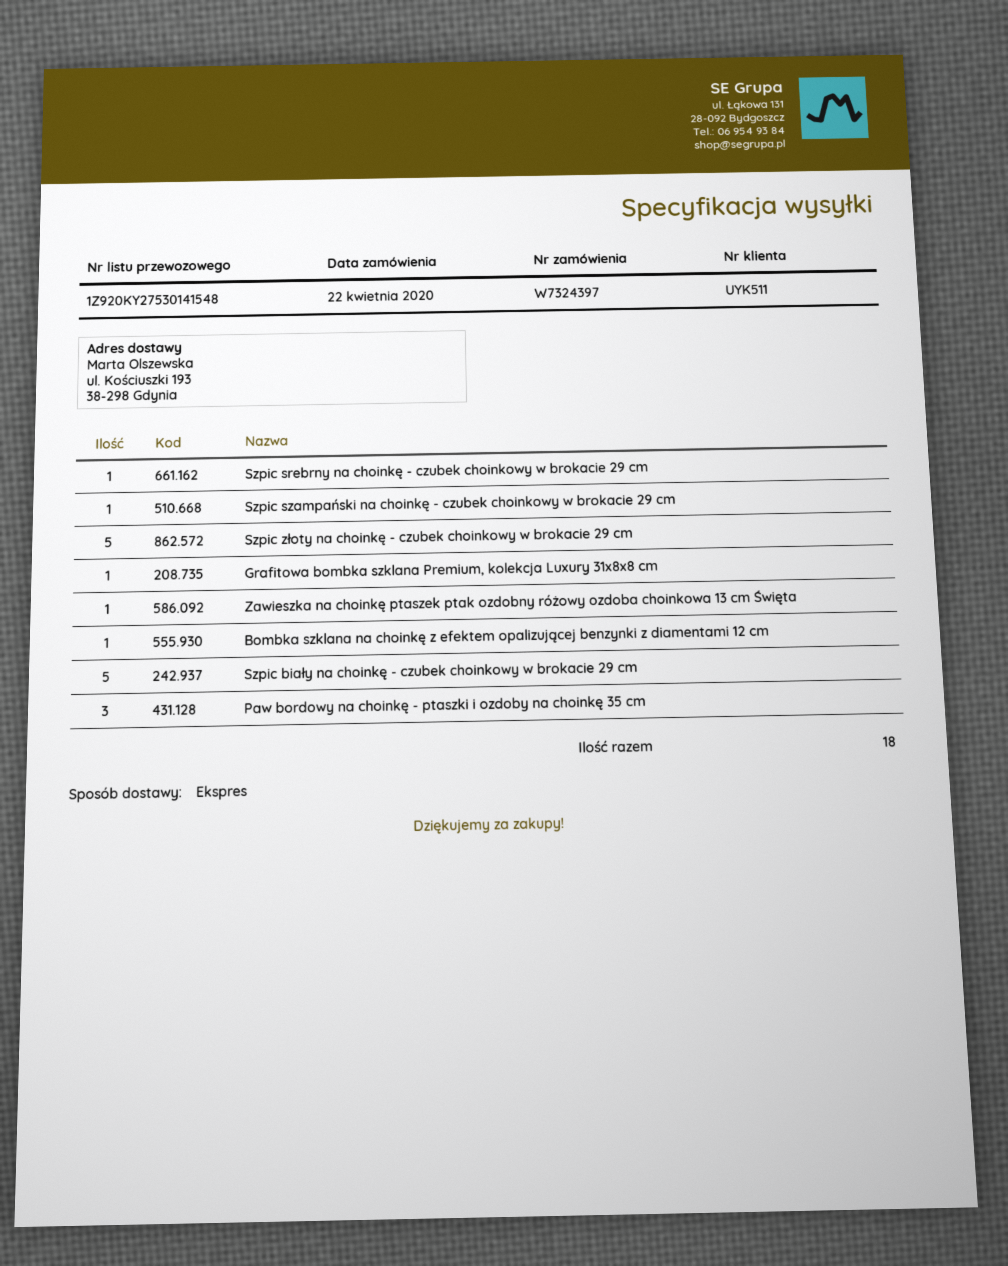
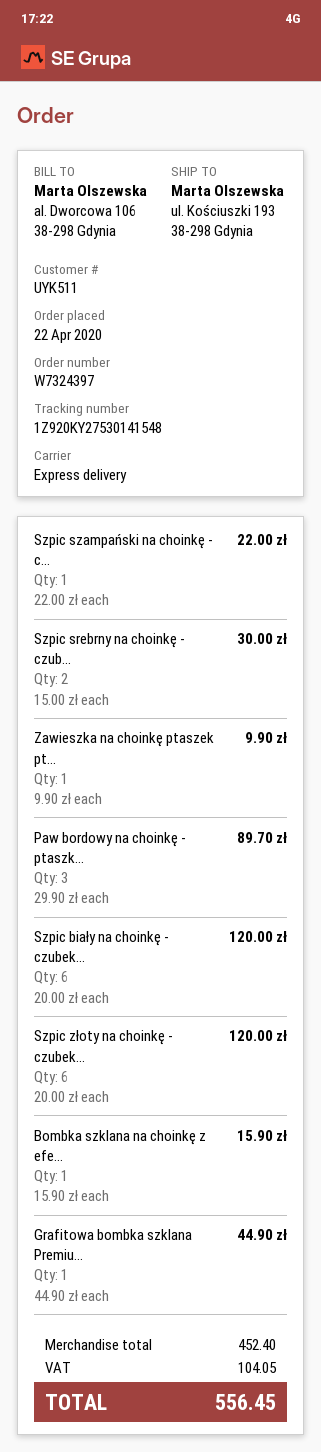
Szpic srebrny na choinkę - czubek choinkowy w brokacie 29 cm: 1 -> 2
Szpic złoty na choinkę - czubek choinkowy w brokacie 29 cm: 5 -> 6
Szpic biały na choinkę - czubek choinkowy w brokacie 29 cm: 5 -> 6

